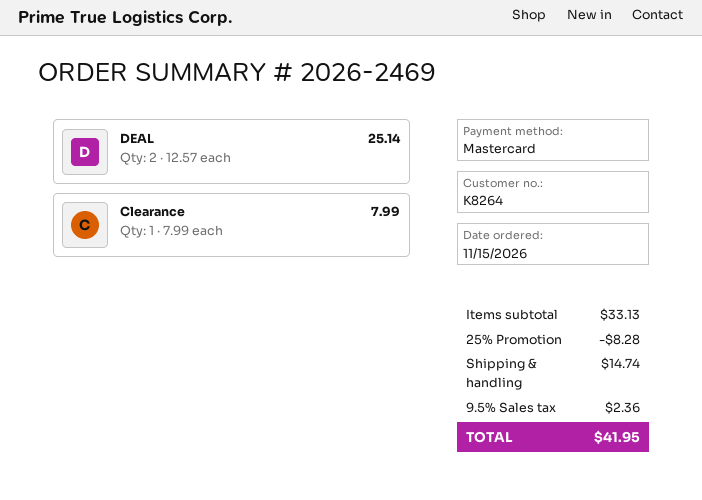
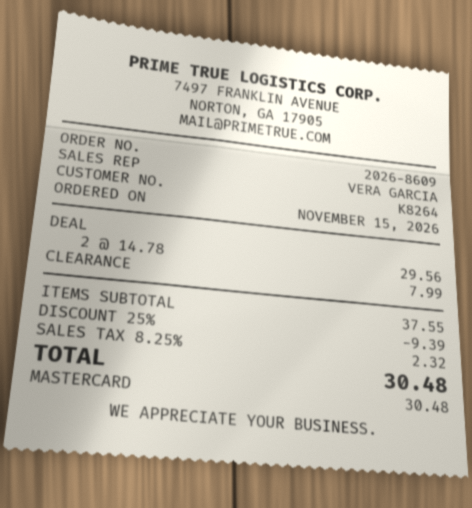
order number: 2026-2469 -> 2026-8609
DEAL: 2 x 12.57 = 25.14 -> 2 x 14.78 = 29.56
subtotal: 33.13 -> 37.55
discount: 25% = 8.28 -> 25% = 9.39
shipping: 14.74 -> none
tax: 9.5% = 2.36 -> 8.25% = 2.32
total: 41.95 -> 30.48

